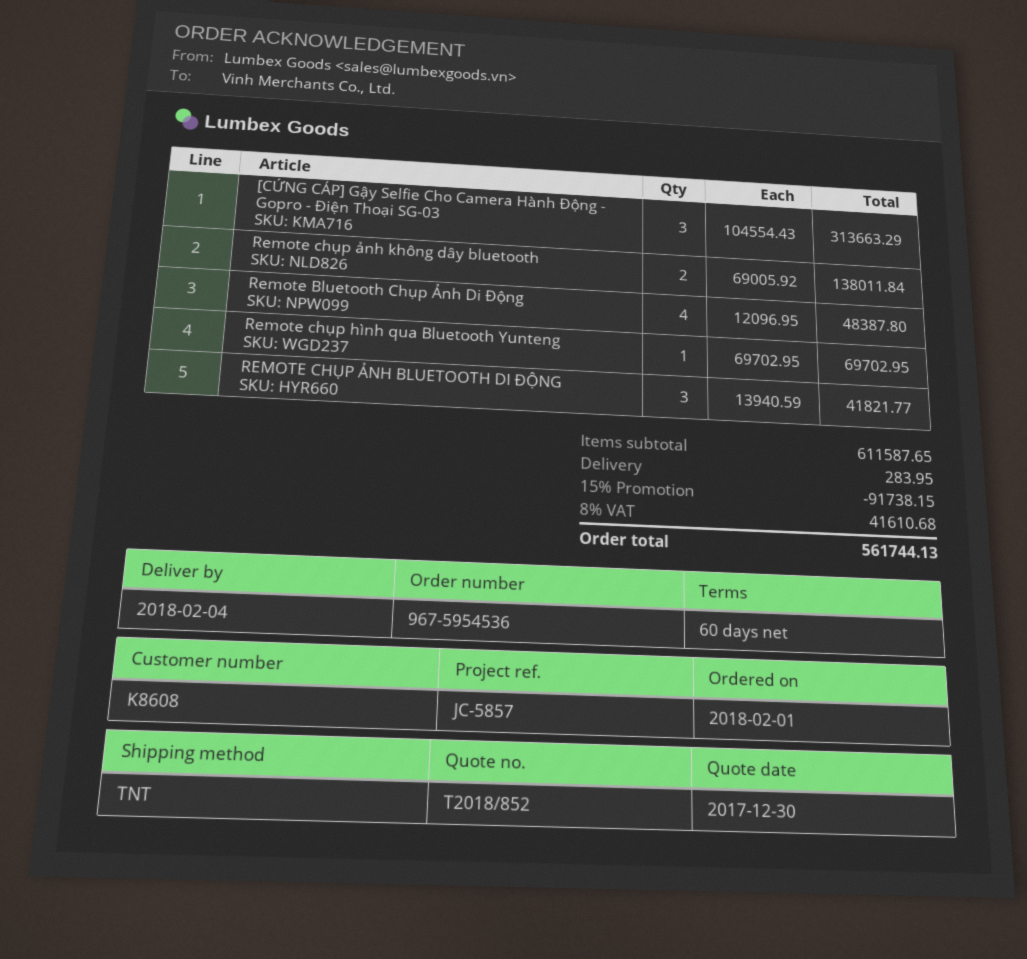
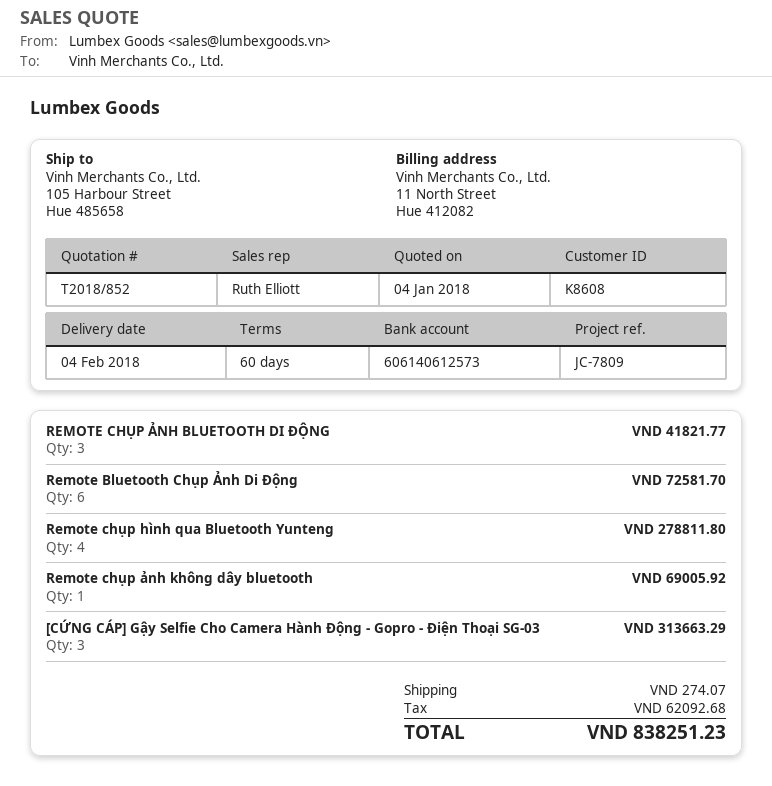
quote date: 2017-12-30 -> 2018-01-04
reference: JC-5857 -> JC-7809
Remote chụp ảnh không dây bluetooth: 2 for 138011.84 -> 1 for 69005.92
Remote Bluetooth Chụp Ảnh Di Động: 4 for 48387.80 -> 6 for 72581.70
Remote chụp hình qua Bluetooth Yunteng: 1 for 69702.95 -> 4 for 278811.80
discount: 15% = 91738.15 -> none
shipping: 283.95 -> 274.07
tax: 41610.68 -> 62092.68
total: 561744.13 -> 838251.23

